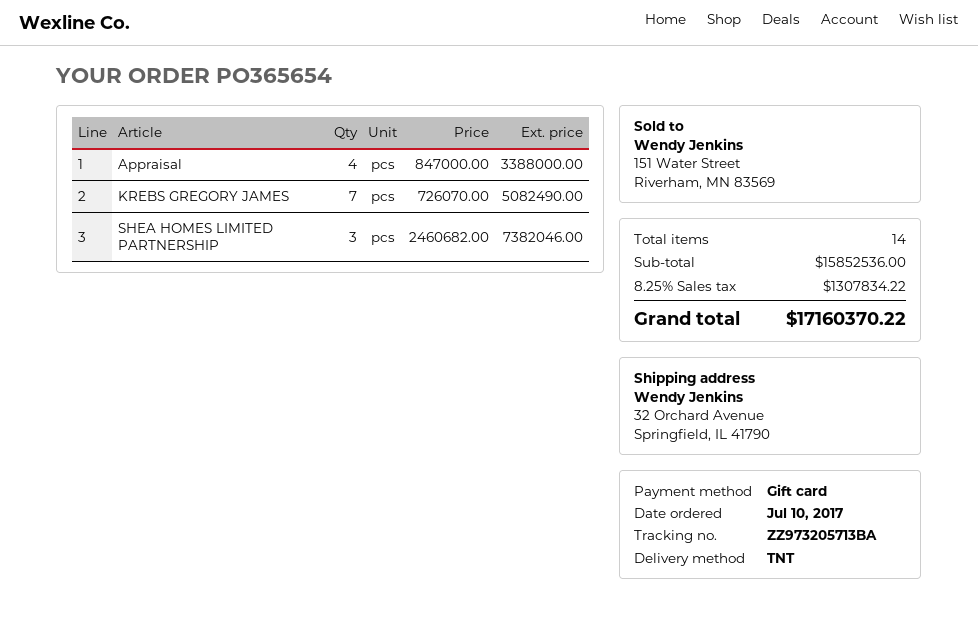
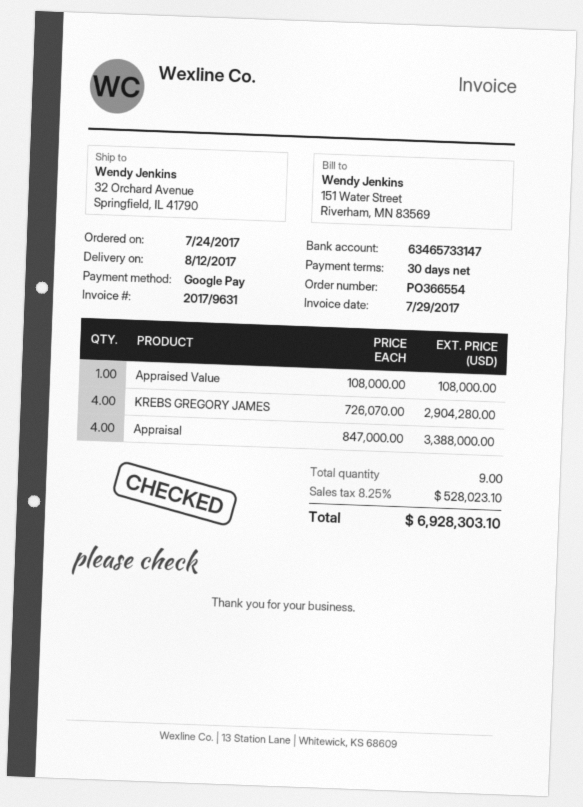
order number: PO365654 -> PO366554
order date: 2017-07-10 -> 2017-07-24
payment method: gift card -> Google Pay
KREBS GREGORY JAMES: 7 x 726070.00 = 5082490.00 -> 4 x 726070.00 = 2904280.00
SHEA HOMES LIMITED PARTNERSHIP: 3 x 2460682.00 = 7382046.00 -> none
Appraised Value: none -> 1 x 108000.00 = 108000.00
total quantity: 14 -> 9
tax: 8.25% = 1307834.22 -> 8.25% = 528023.10
total: 17160370.22 -> 6928303.10

